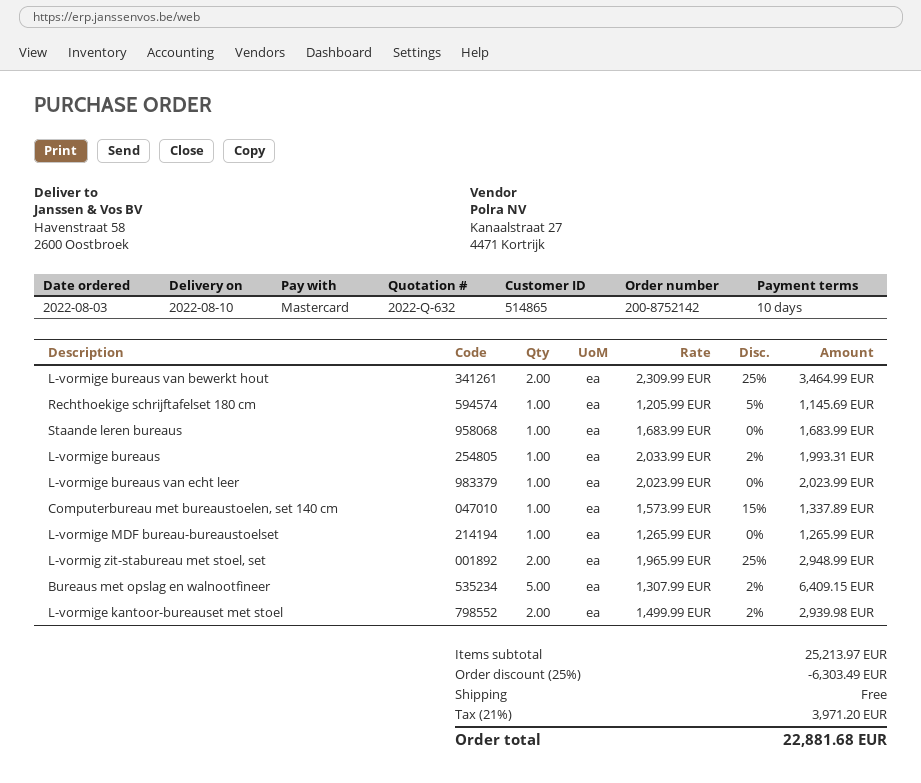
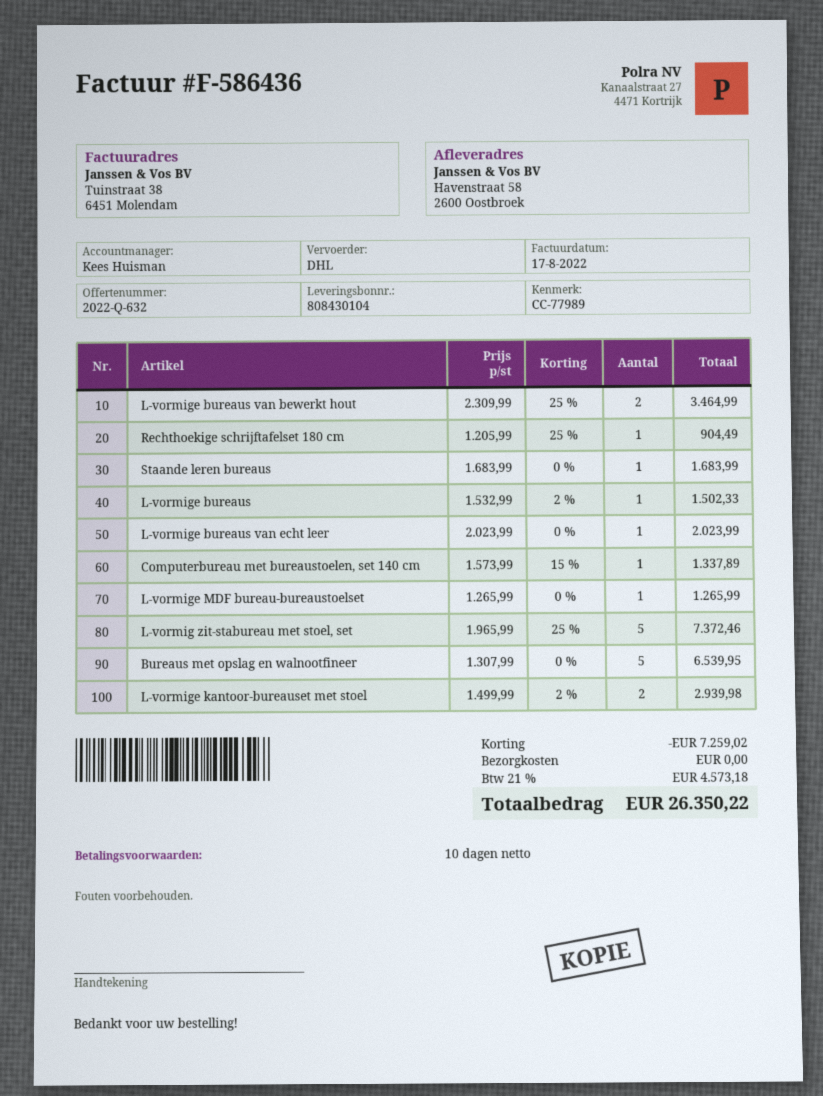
Rechthoekige schrijftafelset 180 cm: 1 x 1205.99 - 5% = 1145.69 -> 1 x 1205.99 - 25% = 904.49
L-vormige bureaus: 1 x 2033.99 - 2% = 1993.31 -> 1 x 1532.99 - 2% = 1502.33
L-vormig zit-stabureau met stoel, set: 2 x 1965.99 - 25% = 2948.99 -> 5 x 1965.99 - 25% = 7372.46
Bureaus met opslag en walnootfineer: 5 x 1307.99 - 2% = 6409.15 -> 5 x 1307.99 = 6539.95
discount: 6303.49 -> 7259.02
tax: 21% = 3971.20 -> 21% = 4573.18
total: 22881.68 -> 26350.22

